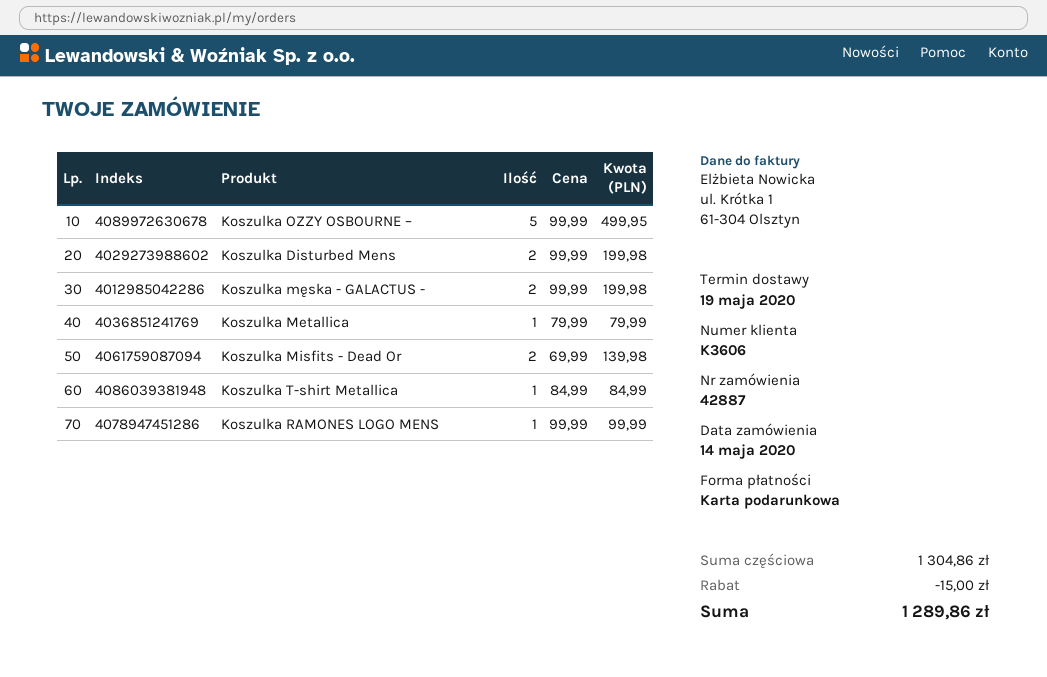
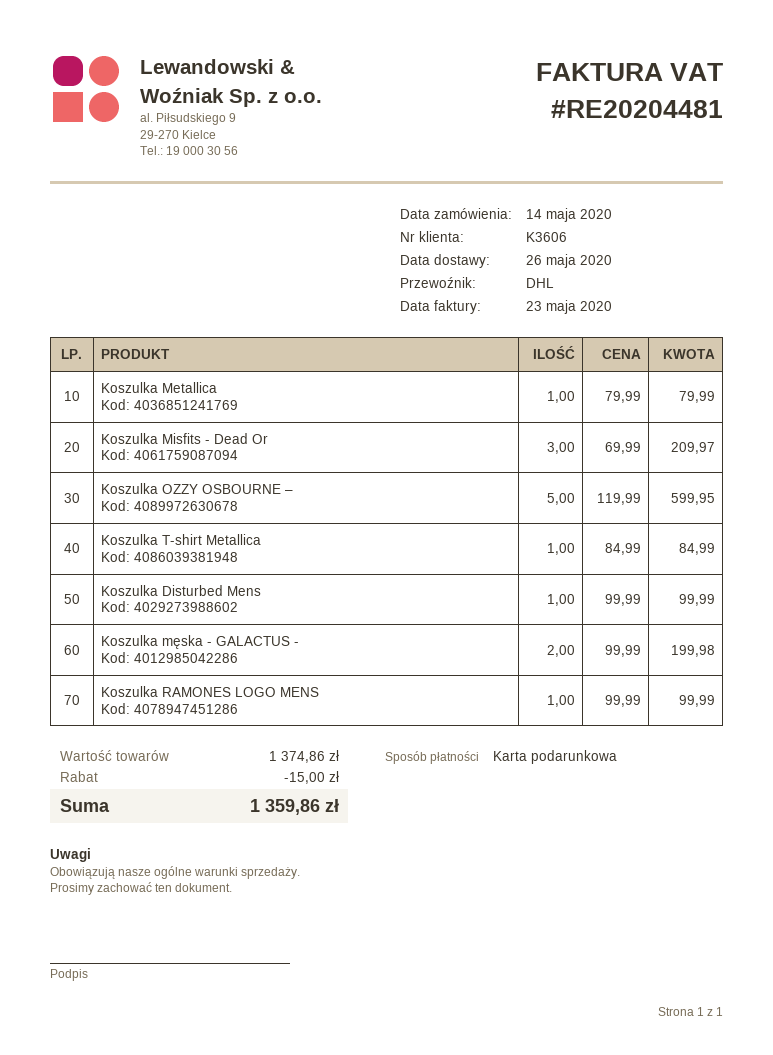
delivery date: 2020-05-19 -> 2020-05-26
Koszulka OZZY OSBOURNE –: 5 x 99.99 = 499.95 -> 5 x 119.99 = 599.95
Koszulka Disturbed Mens: 2 x 99.99 = 199.98 -> 1 x 99.99 = 99.99
Koszulka Misfits - Dead Or: 2 x 69.99 = 139.98 -> 3 x 69.99 = 209.97
subtotal: 1304.86 -> 1374.86
total: 1289.86 -> 1359.86

